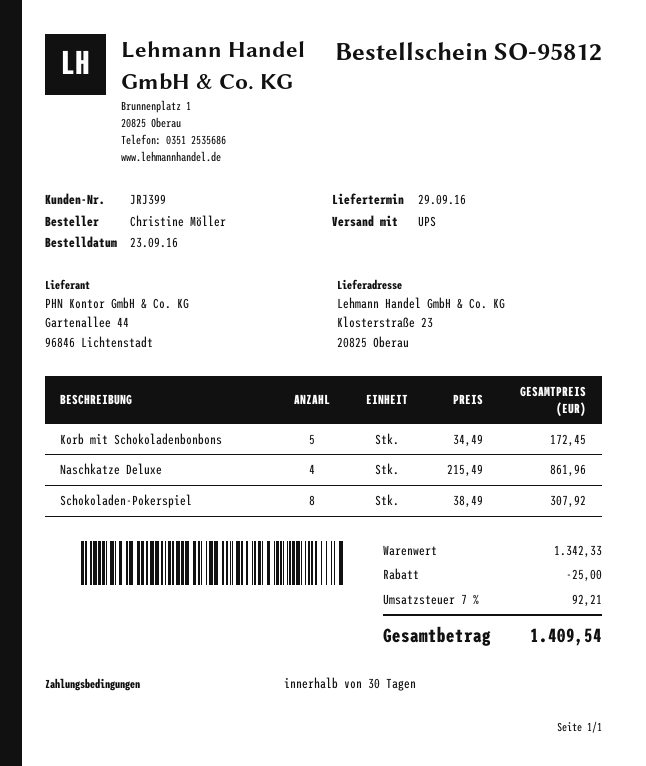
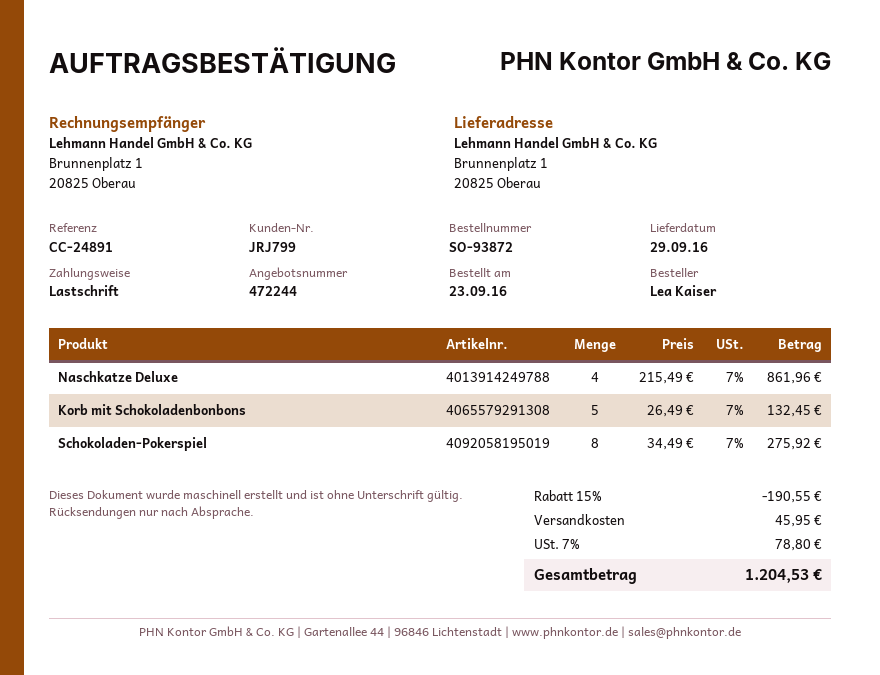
order number: SO-95812 -> SO-93872
customer number: JRJ399 -> JRJ799
ordered by: Christine Möller -> Lea Kaiser
ship to: Klosterstraße 23, 20825 Oberau -> Brunnenplatz 1, 20825 Oberau
Korb mit Schokoladenbonbons: 5 x 34.49 = 172.45 -> 5 x 26.49 = 132.45
Schokoladen-Pokerspiel: 8 x 38.49 = 307.92 -> 8 x 34.49 = 275.92
discount: 25.00 -> 190.55
shipping: none -> 45.95
tax: 7% = 92.21 -> 7% = 78.80
total: 1409.54 -> 1204.53

